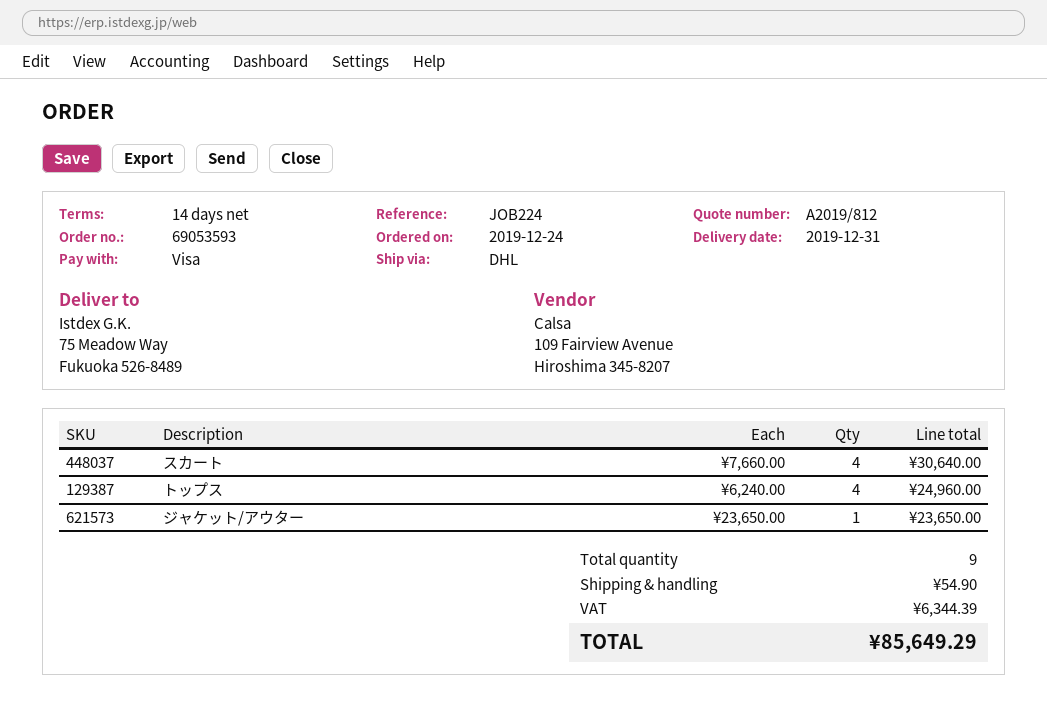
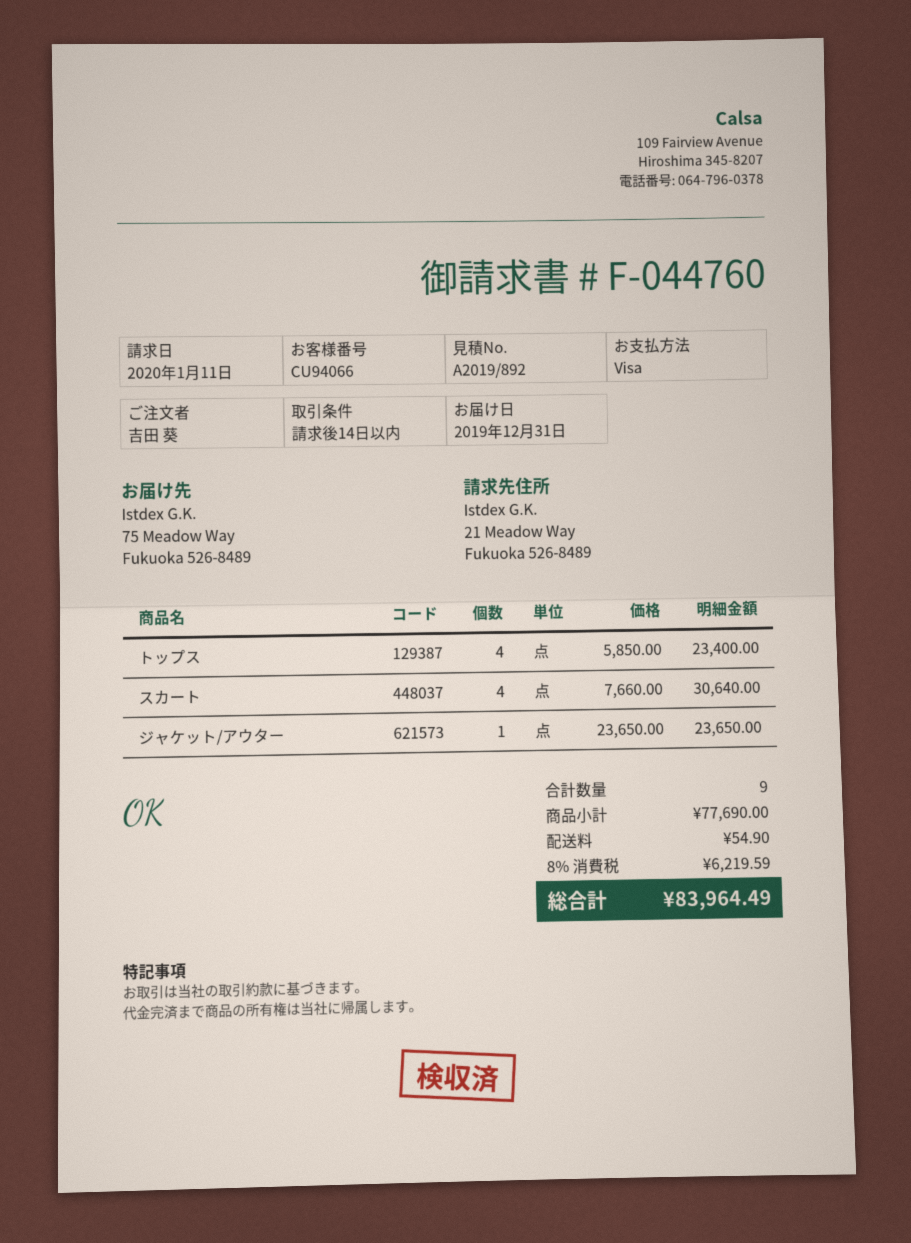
quote number: A2019/812 -> A2019/892
トップス: 4 x 6240.00 = 24960.00 -> 4 x 5850.00 = 23400.00
tax: 6344.39 -> 6219.59
total: 85649.29 -> 83964.49

